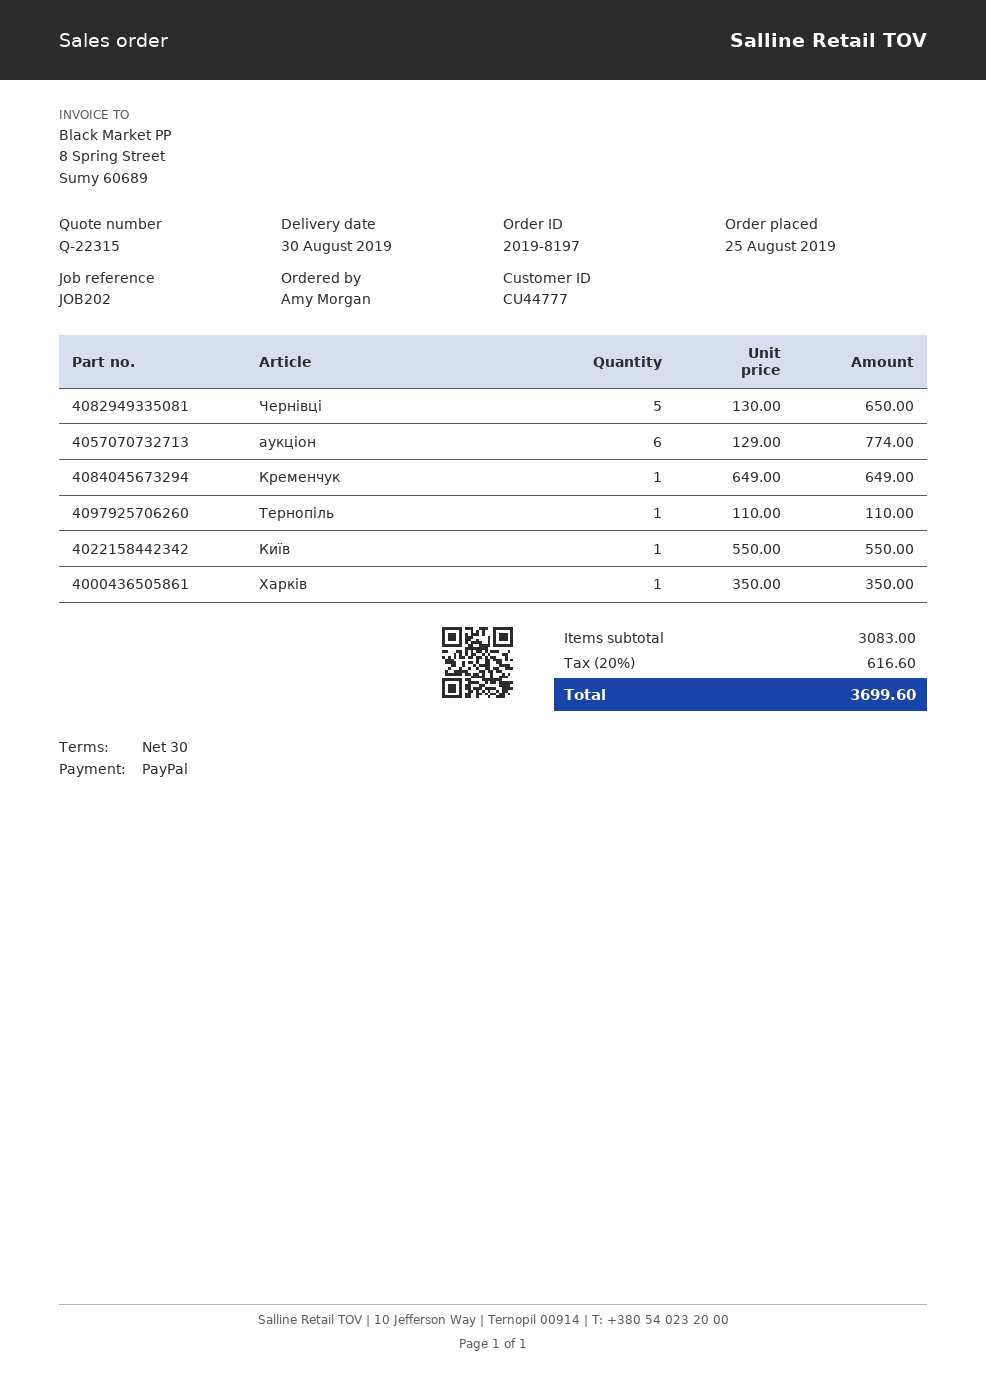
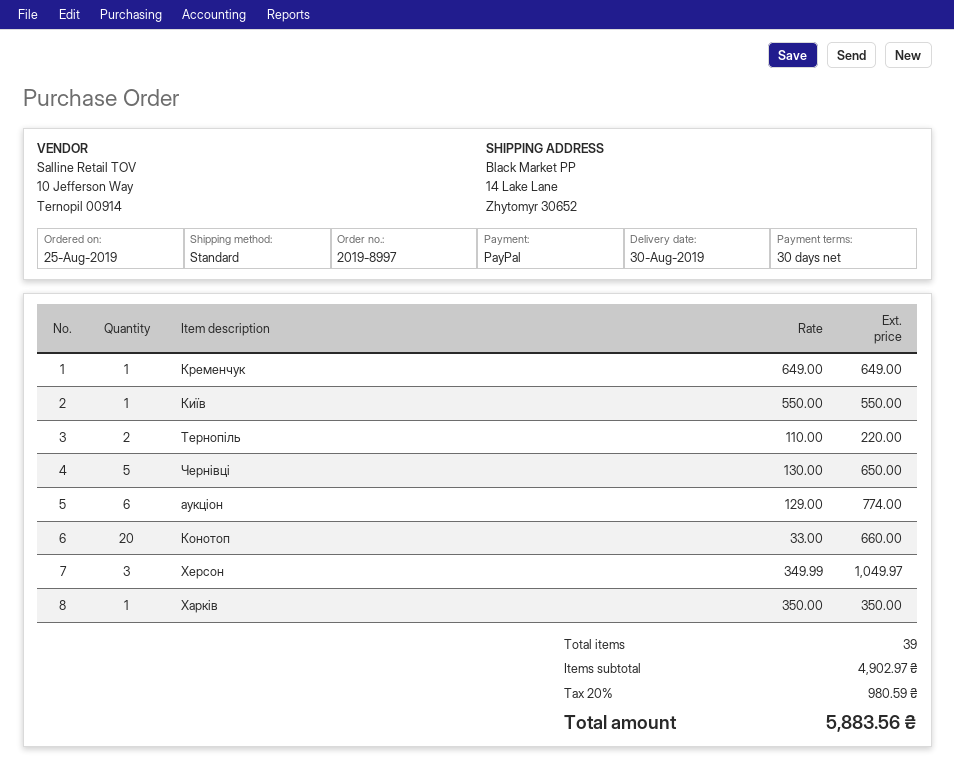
order number: 2019-8197 -> 2019-8997
Тернопіль: 1 x 110.00 = 110.00 -> 2 x 110.00 = 220.00
Конотоп: none -> 20 x 33.00 = 660.00
Херсон: none -> 3 x 349.99 = 1049.97
subtotal: 3083.00 -> 4902.97
tax: 20% = 616.60 -> 20% = 980.59
total: 3699.60 -> 5883.56

